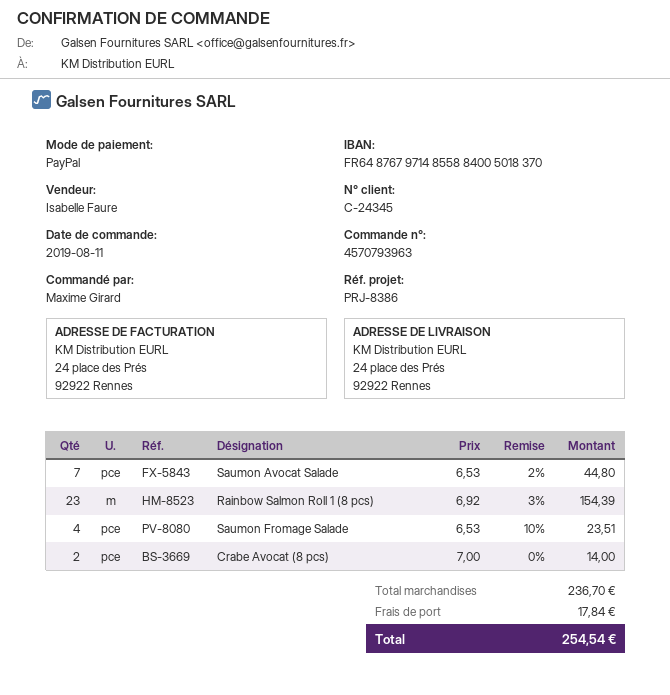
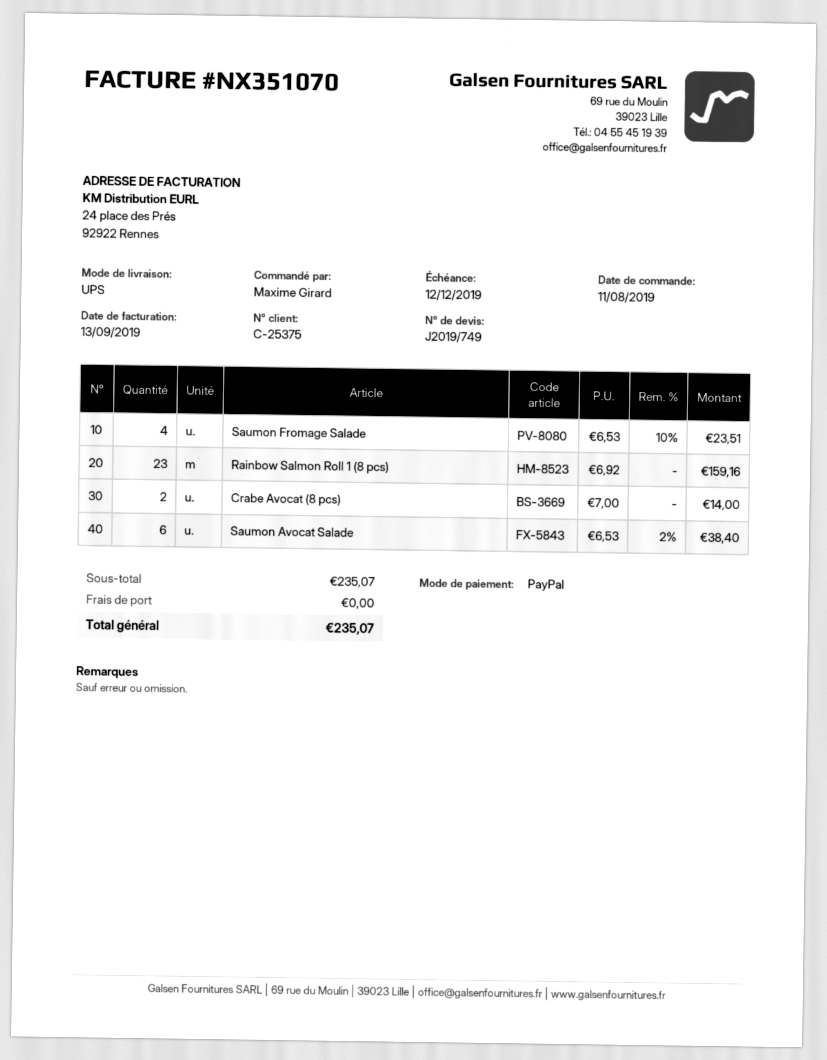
customer number: C-24345 -> C-25375
Saumon Avocat Salade: 7 x 6.53 - 2% = 44.80 -> 6 x 6.53 - 2% = 38.40
Rainbow Salmon Roll 1 (8 pcs): 23 x 6.92 - 3% = 154.39 -> 23 x 6.92 = 159.16
subtotal: 236.70 -> 235.07
shipping: 17.84 -> 0.00
total: 254.54 -> 235.07

